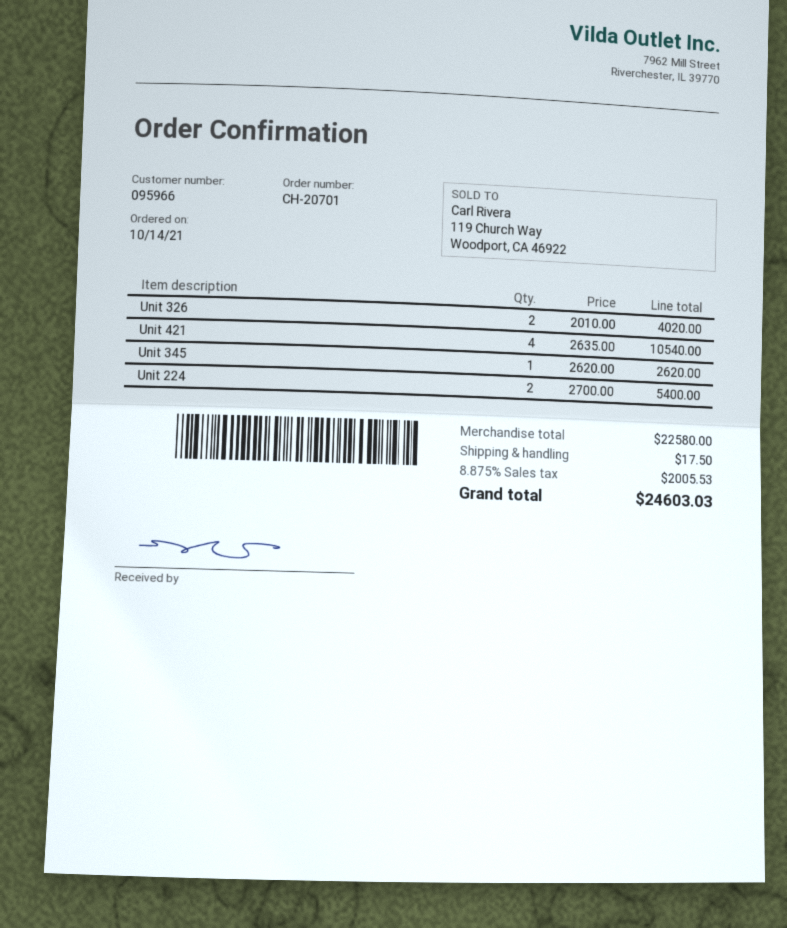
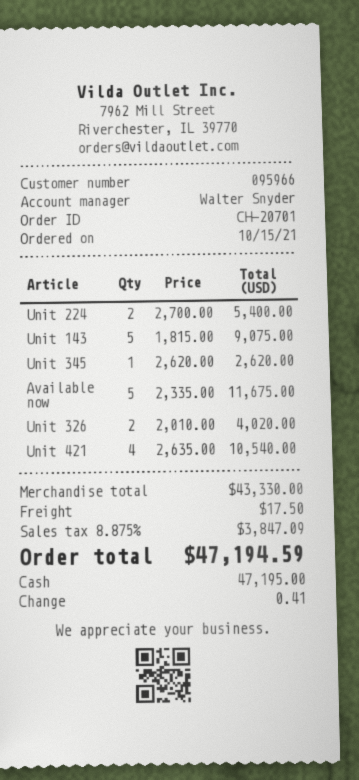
order date: 2021-10-14 -> 2021-10-15
Unit 143: none -> 5 x 1815.00 = 9075.00
Available now: none -> 5 x 2335.00 = 11675.00
subtotal: 22580.00 -> 43330.00
tax: 8.875% = 2005.53 -> 8.875% = 3847.09
total: 24603.03 -> 47194.59

